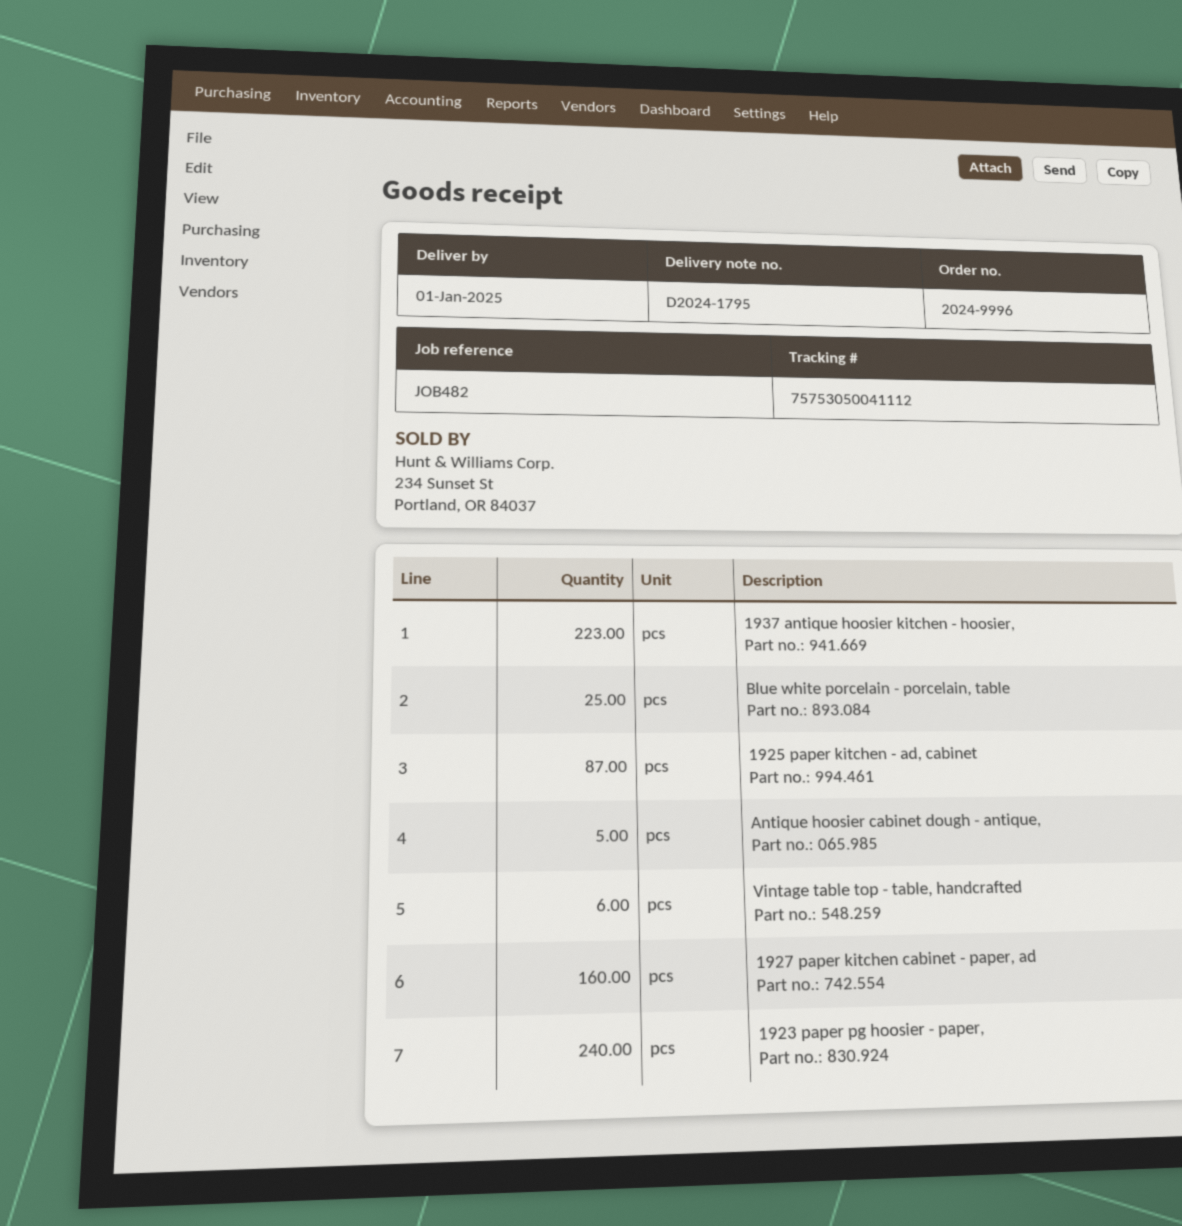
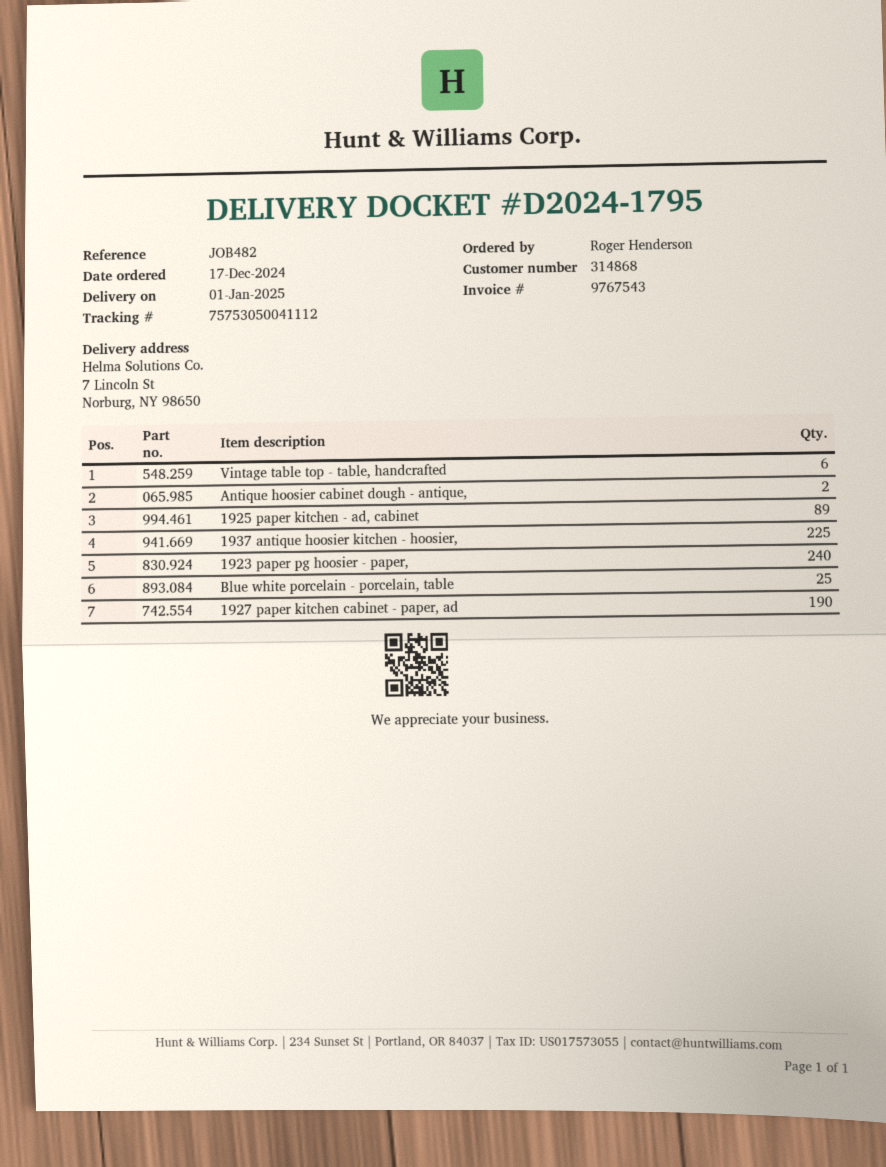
1937 antique hoosier kitchen - hoosier,: 223 -> 225
1925 paper kitchen - ad, cabinet: 87 -> 89
Antique hoosier cabinet dough - antique,: 5 -> 2
1927 paper kitchen cabinet - paper, ad: 160 -> 190

